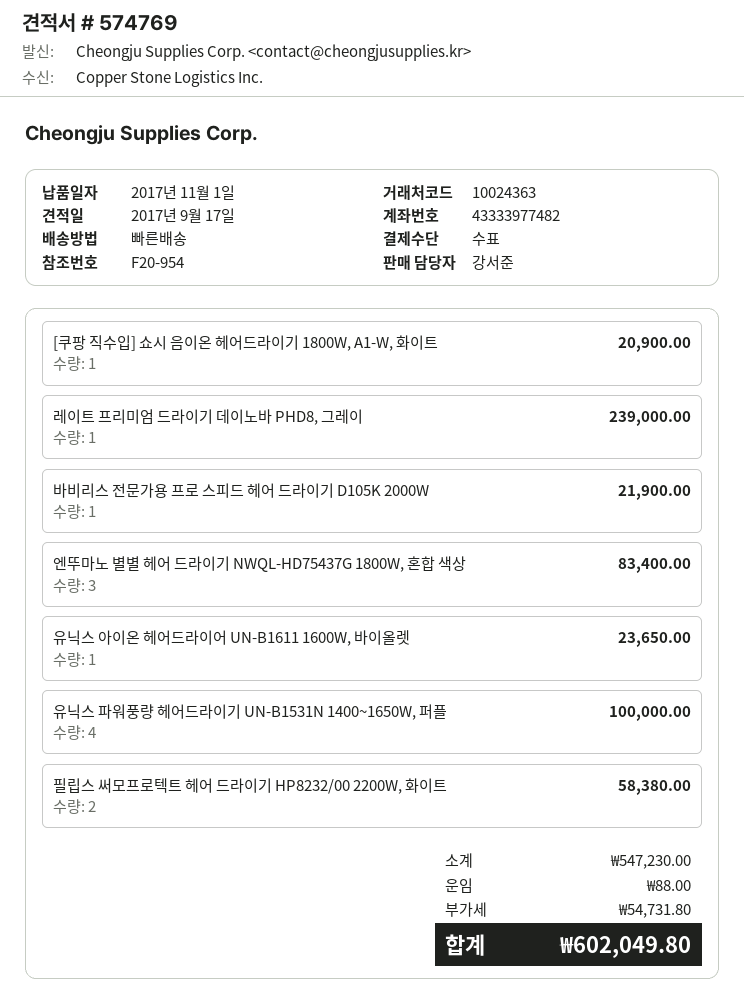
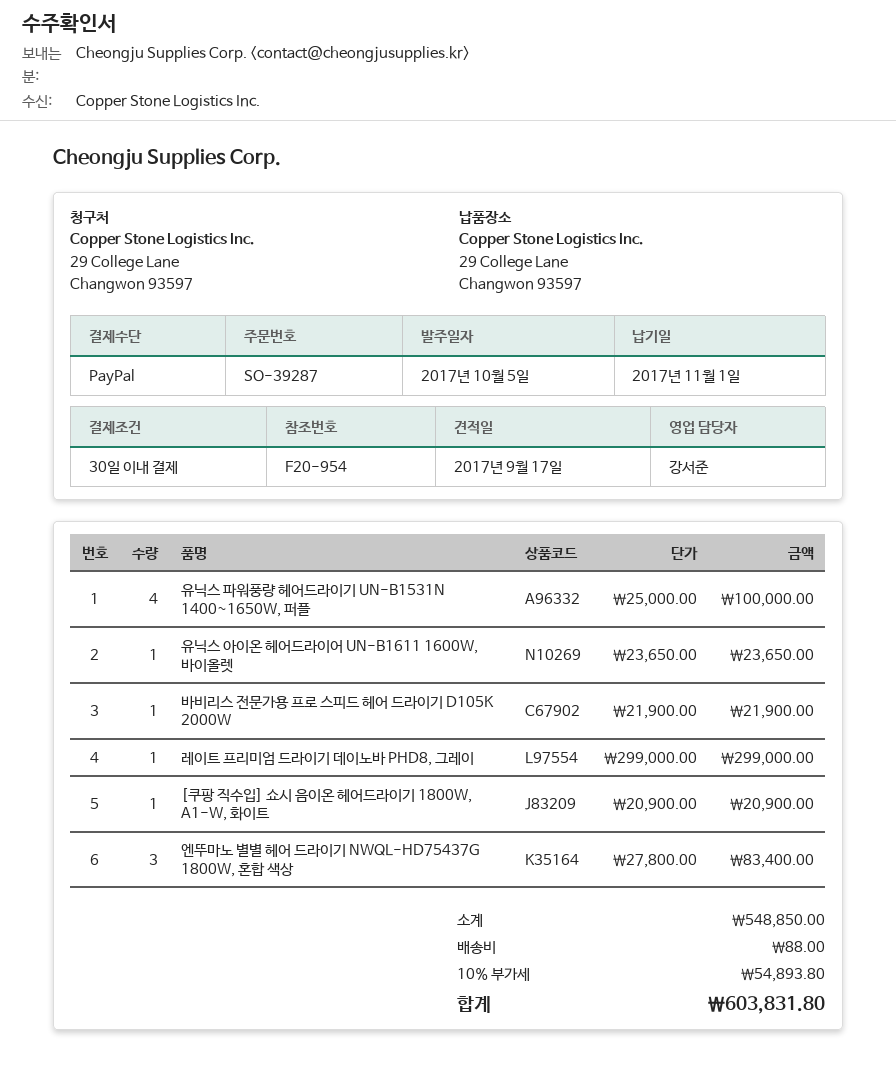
payment method: cheque -> PayPal
레이트 프리미엄 드라이기 데이노바 PHD8, 그레이: 1 for 239000.00 -> 1 for 299000.00
필립스 써모프로텍트 헤어 드라이기 HP8232/00 2200W, 화이트: 2 for 58380.00 -> none
subtotal: 547230.00 -> 548850.00
tax: 54731.80 -> 54893.80
total: 602049.80 -> 603831.80

